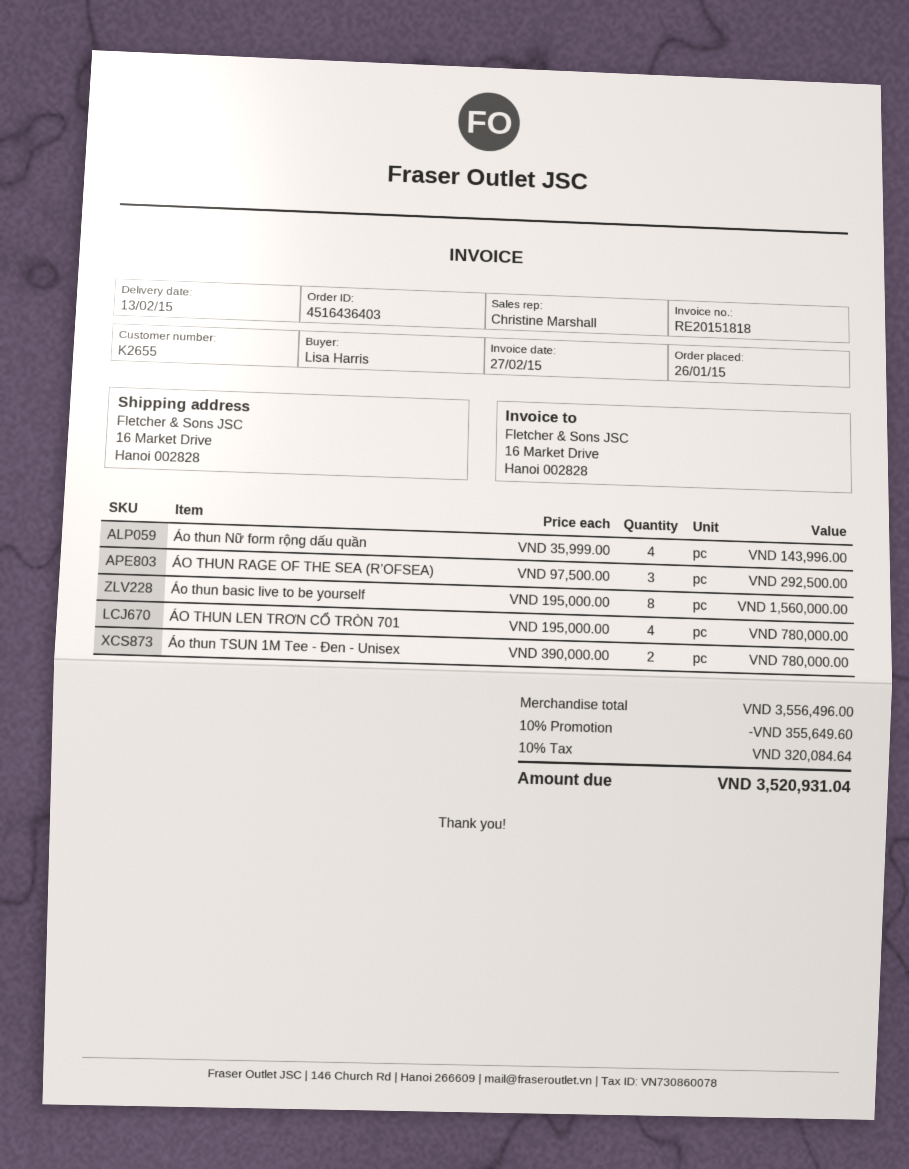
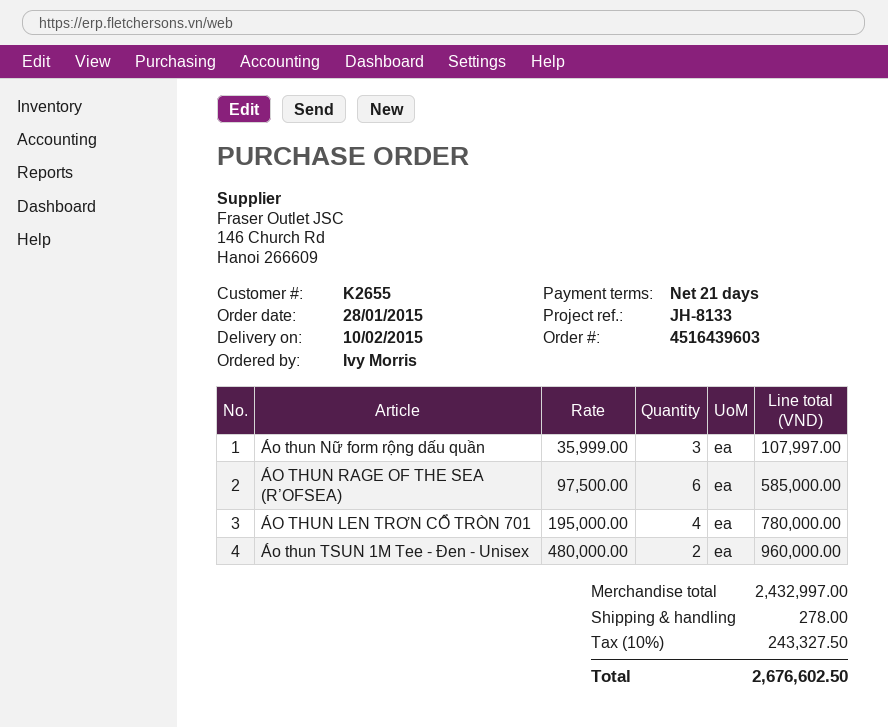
order number: 4516436403 -> 4516439603
order date: 2015-01-26 -> 2015-01-28
delivery date: 2015-02-13 -> 2015-02-10
ordered by: Lisa Harris -> Ivy Morris
Áo thun Nữ form rộng dấu quần: 4 x 35999.00 = 143996.00 -> 3 x 35999.00 = 107997.00
ÁO THUN RAGE OF THE SEA (R’OFSEA): 3 x 97500.00 = 292500.00 -> 6 x 97500.00 = 585000.00
Áo thun basic live to be yourself: 8 x 195000.00 = 1560000.00 -> none
Áo thun TSUN 1M Tee - Đen - Unisex: 2 x 390000.00 = 780000.00 -> 2 x 480000.00 = 960000.00
subtotal: 3556496.00 -> 2432997.00
discount: 10% = 355649.60 -> none
shipping: none -> 278.00
tax: 10% = 320084.64 -> 10% = 243327.50
total: 3520931.04 -> 2676602.50

